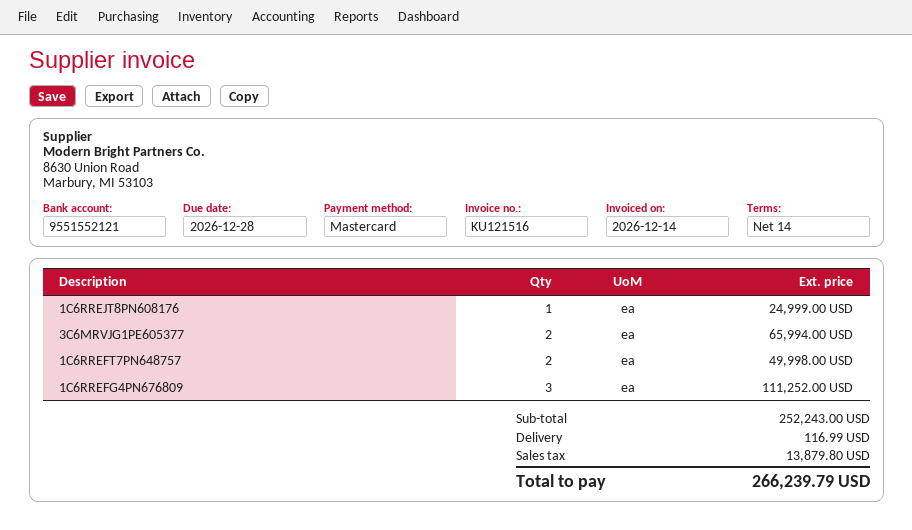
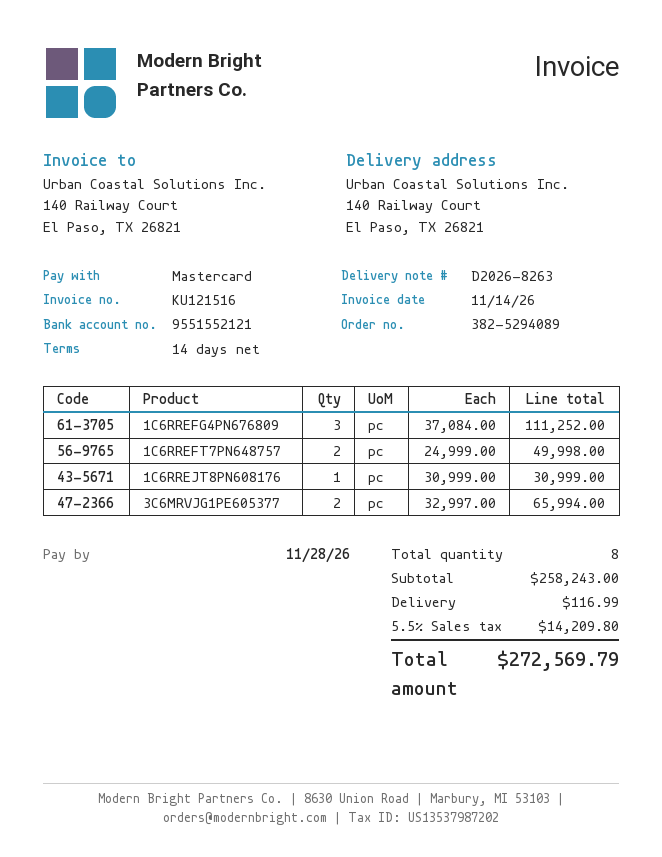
invoice date: 2026-12-14 -> 2026-11-14
due date: 2026-12-28 -> 2026-11-28
1C6RREJT8PN608176: 1 for 24999.00 -> 1 for 30999.00
subtotal: 252243.00 -> 258243.00
tax: 13879.80 -> 14209.80
total: 266239.79 -> 272569.79

